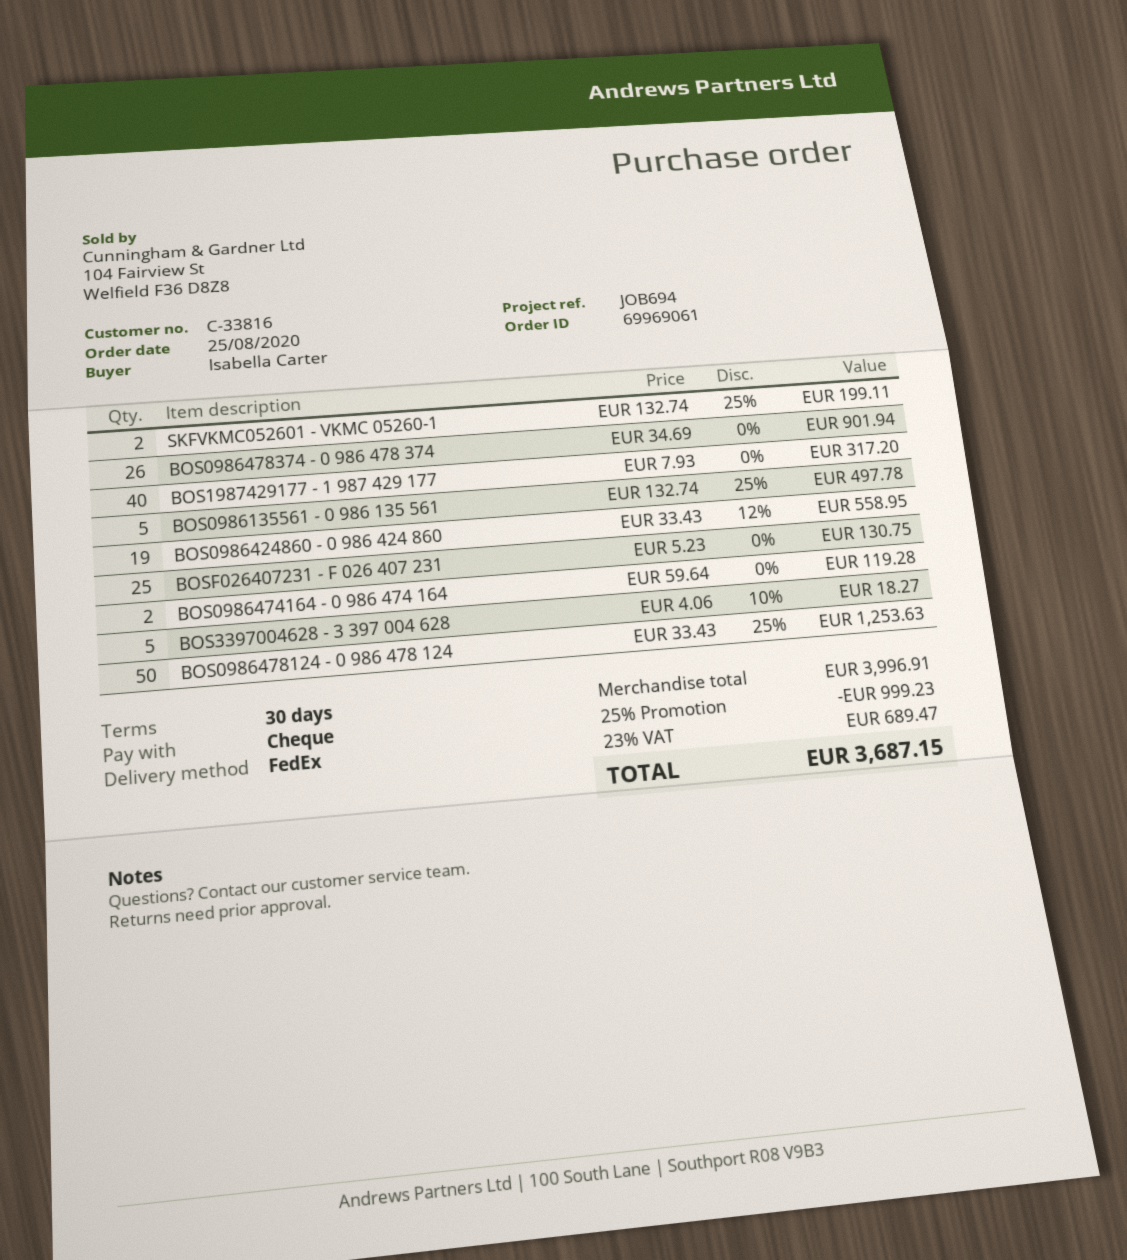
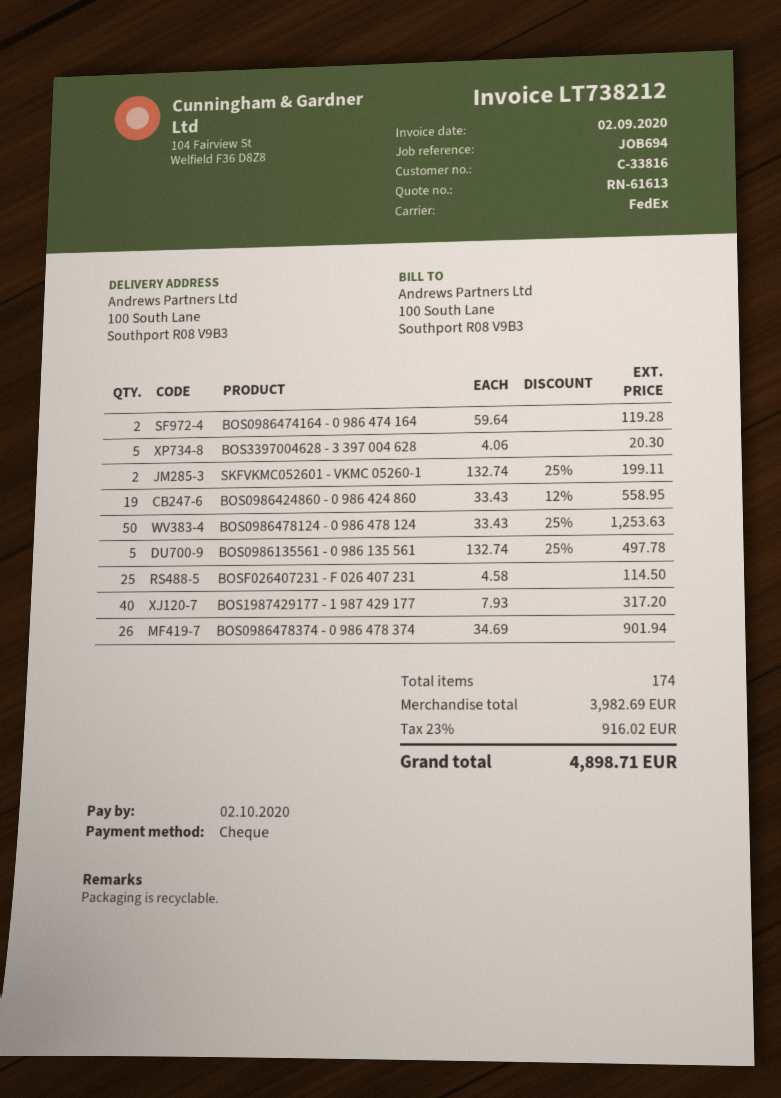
BOSF026407231 - F 026 407 231: 25 x 5.23 = 130.75 -> 25 x 4.58 = 114.50
BOS3397004628 - 3 397 004 628: 5 x 4.06 - 10% = 18.27 -> 5 x 4.06 = 20.30
subtotal: 3996.91 -> 3982.69
discount: 25% = 999.23 -> none
tax: 23% = 689.47 -> 23% = 916.02
total: 3687.15 -> 4898.71

